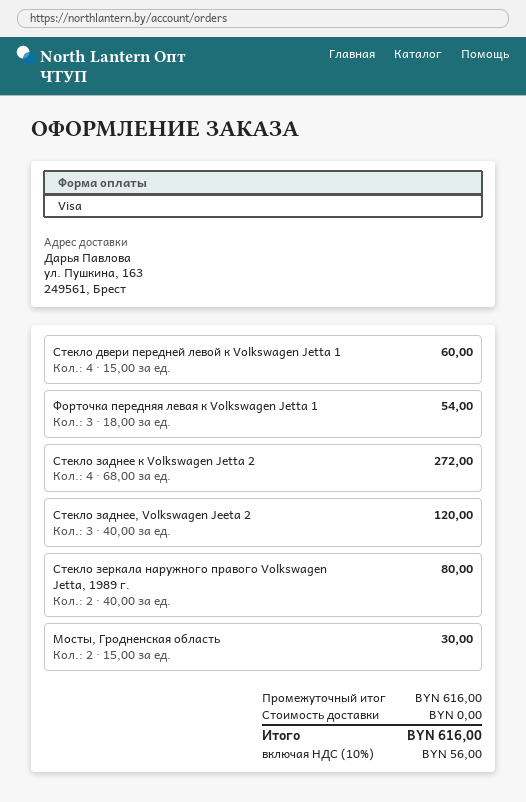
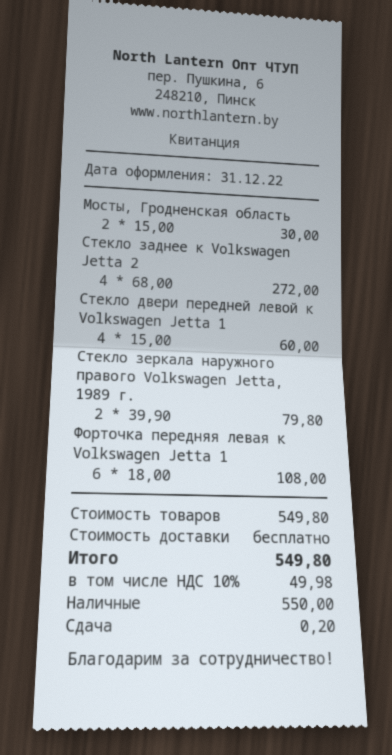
payment method: Visa -> cash
Форточка передняя левая к Volkswagen Jetta 1: 3 x 18.00 = 54.00 -> 6 x 18.00 = 108.00
Стекло заднее, Volkswagen Jeeta 2: 3 x 40.00 = 120.00 -> none
Стекло зеркала наружного правого Volkswagen Jetta, 1989 г.: 2 x 40.00 = 80.00 -> 2 x 39.90 = 79.80
subtotal: 616.00 -> 549.80
tax: 10% = 56.00 -> 10% = 49.98
total: 616.00 -> 549.80

